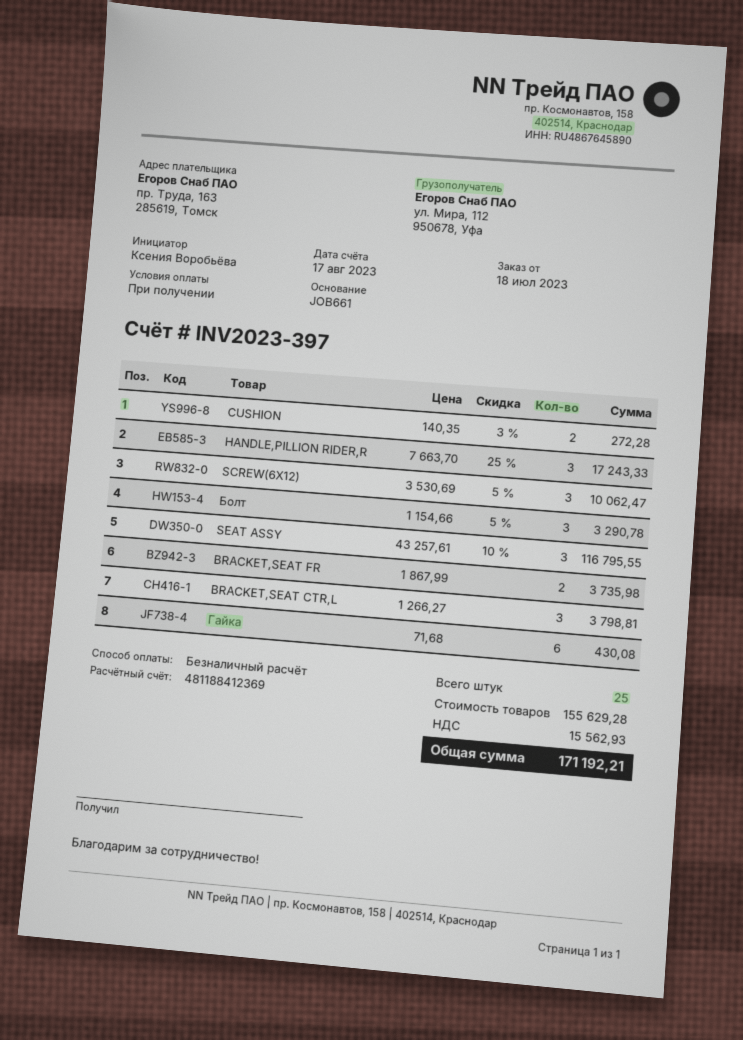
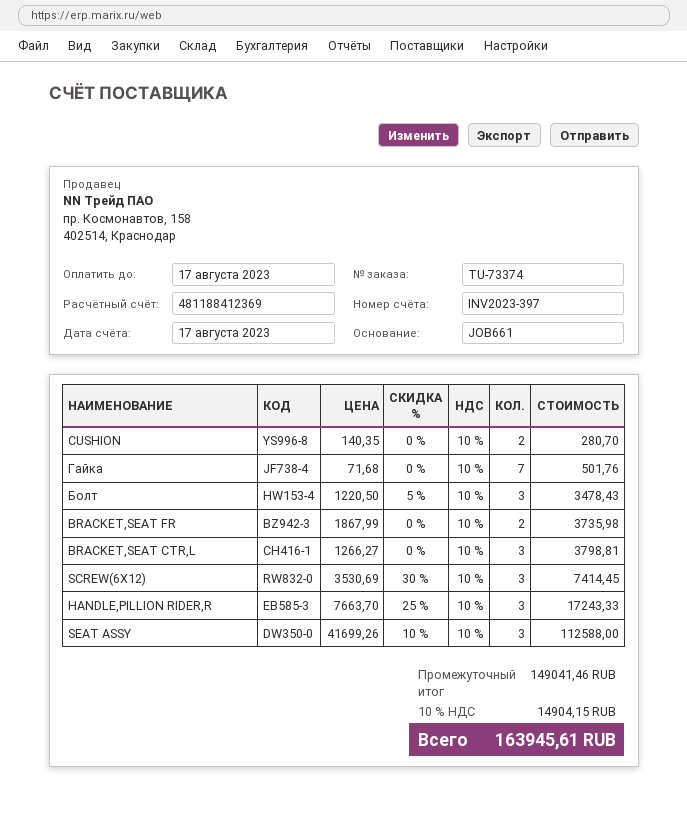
CUSHION: 2 x 140.35 - 3% = 272.28 -> 2 x 140.35 = 280.70
SCREW(6X12): 3 x 3530.69 - 5% = 10062.47 -> 3 x 3530.69 - 30% = 7414.45
Болт: 3 x 1154.66 - 5% = 3290.78 -> 3 x 1220.50 - 5% = 3478.43
SEAT ASSY: 3 x 43257.61 - 10% = 116795.55 -> 3 x 41699.26 - 10% = 112588.00
Гайка: 6 x 71.68 = 430.08 -> 7 x 71.68 = 501.76
subtotal: 155629.28 -> 149041.46
tax: 15562.93 -> 14904.15
total: 171192.21 -> 163945.61

